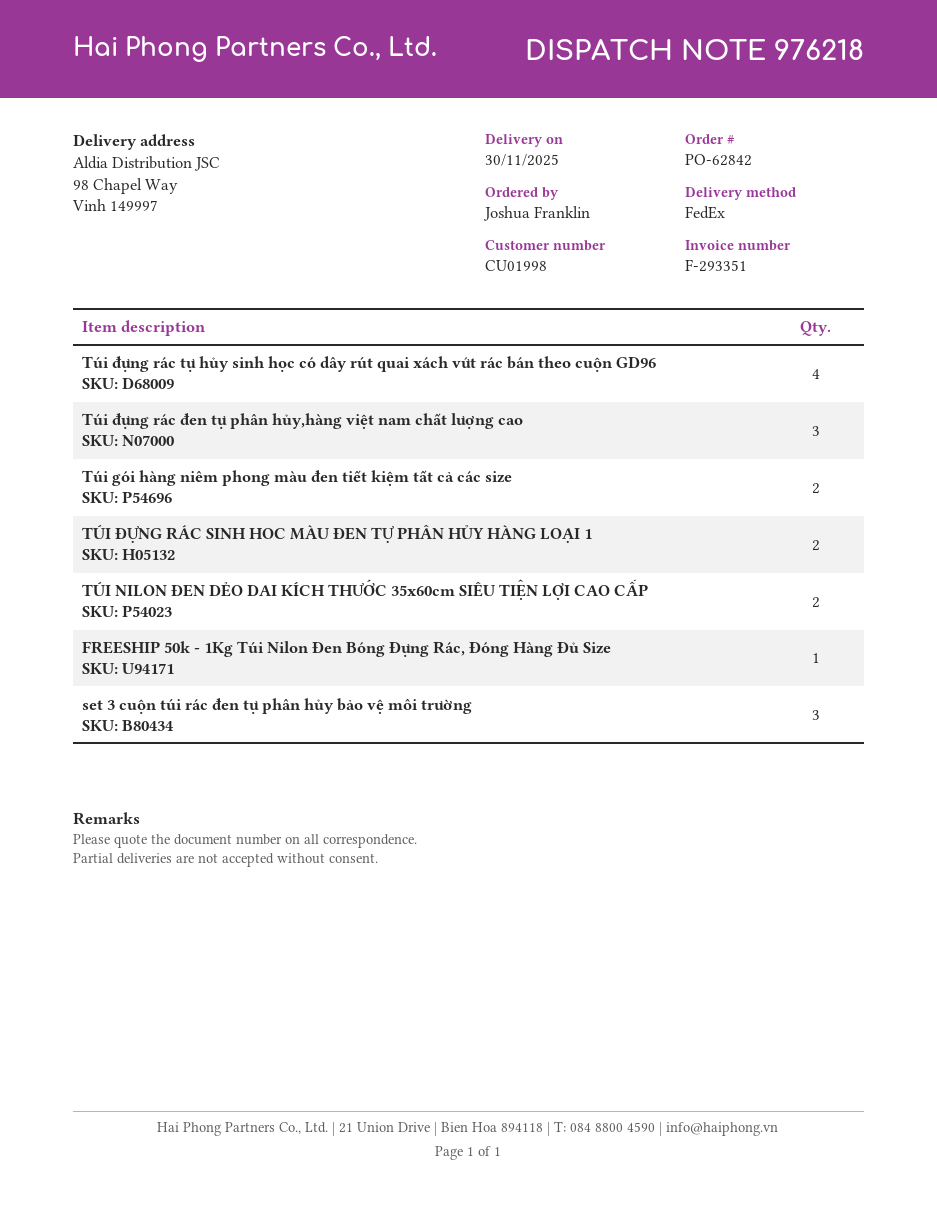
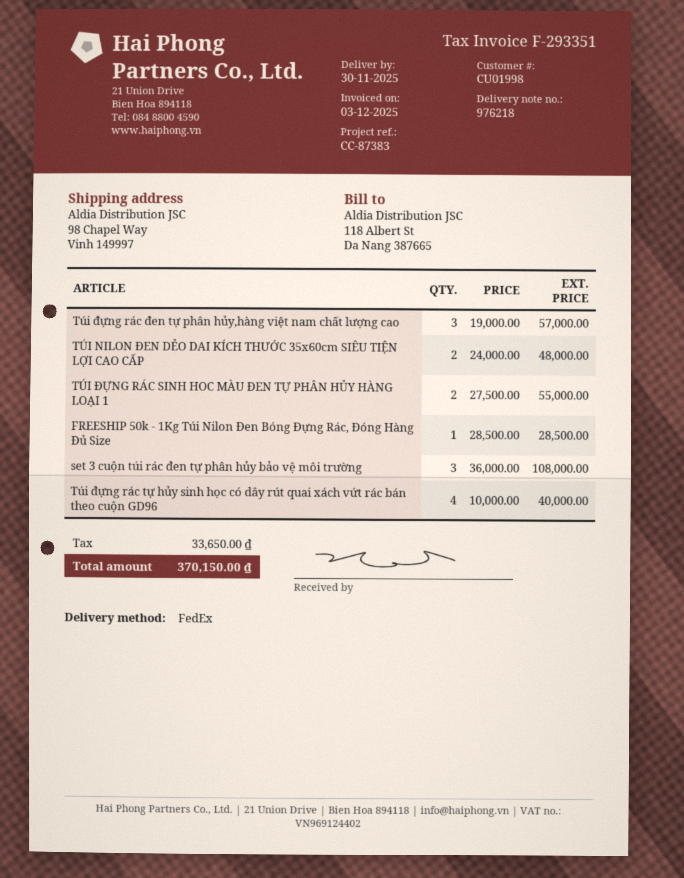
Túi gói hàng niêm phong màu đen tiết kiệm tất cả các size: 2 -> none

